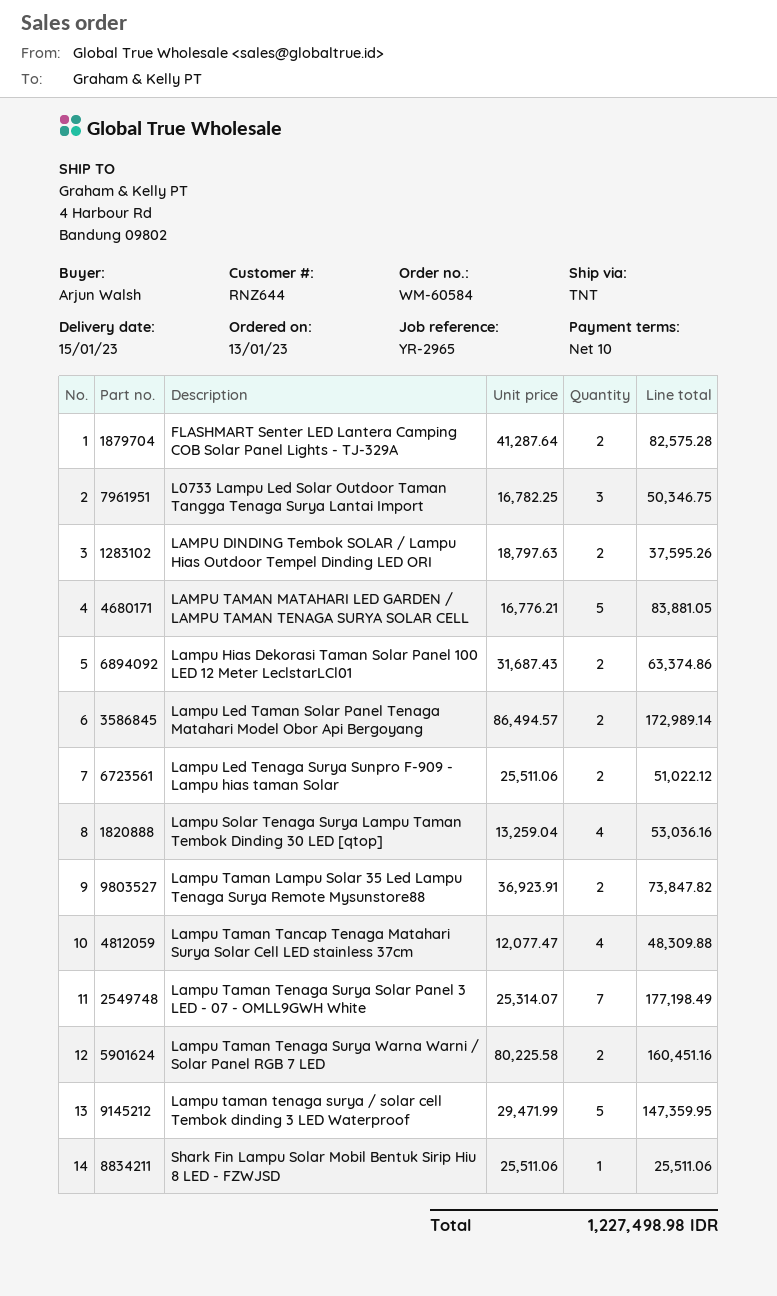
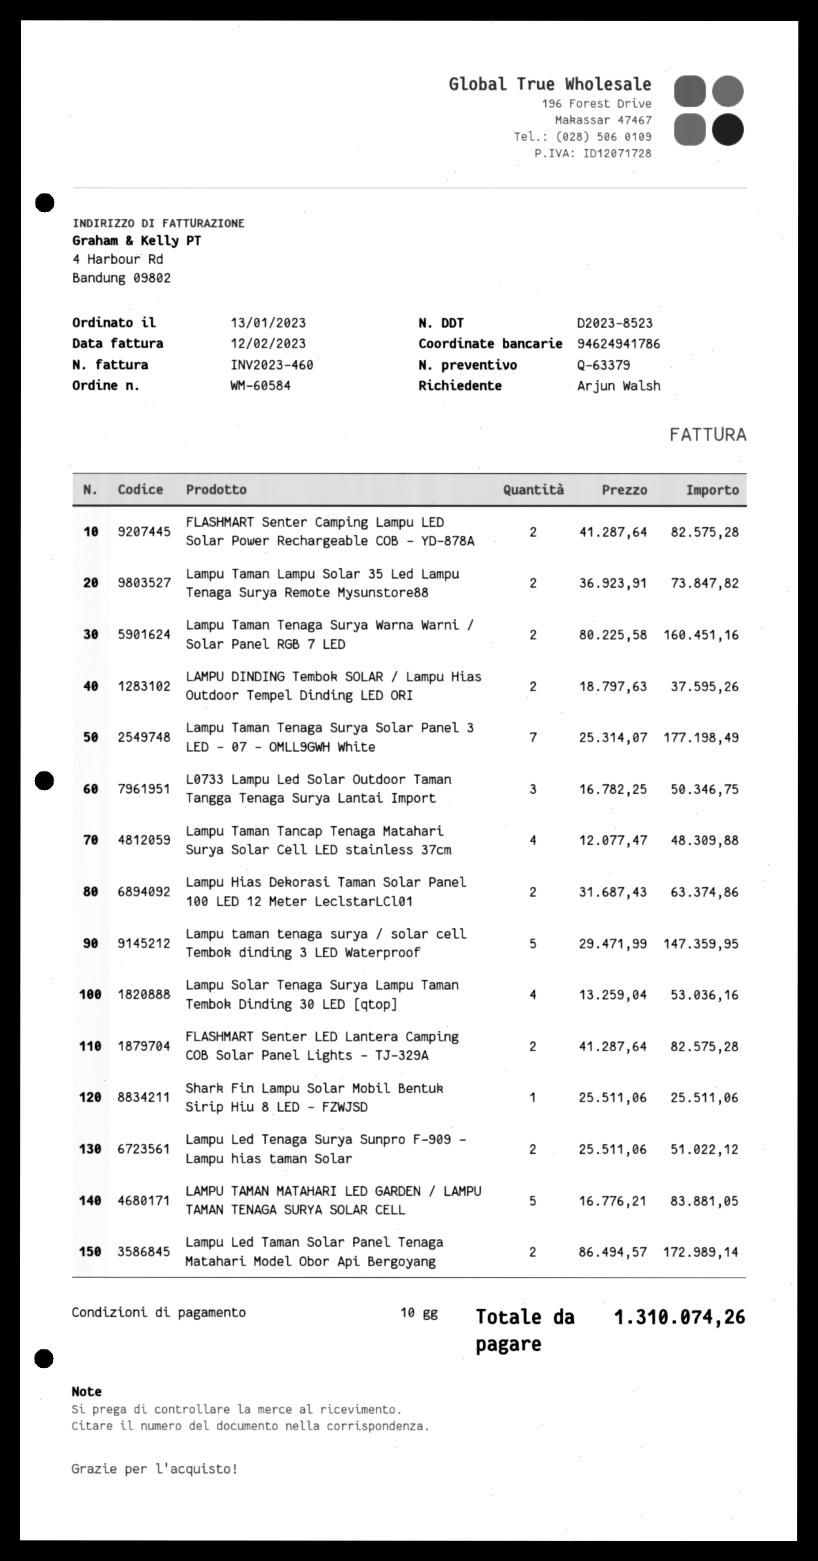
FLASHMART Senter Camping Lampu LED Solar Power Rechargeable COB - YD-878A: none -> 2 x 41287.64 = 82575.28
total: 1227498.98 -> 1310074.26

